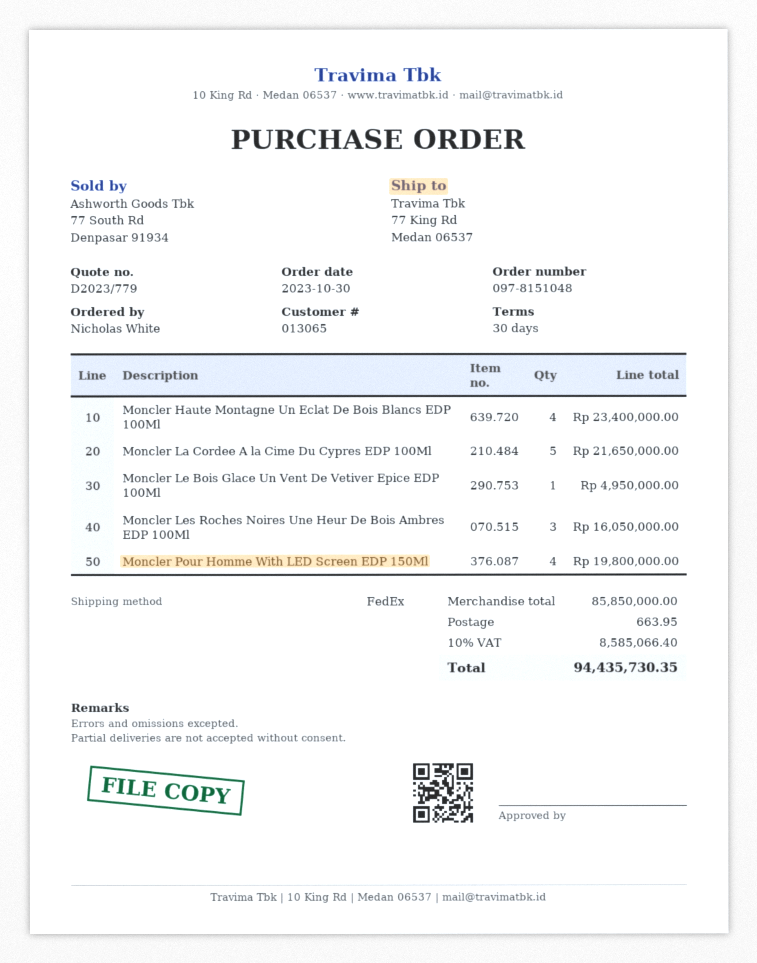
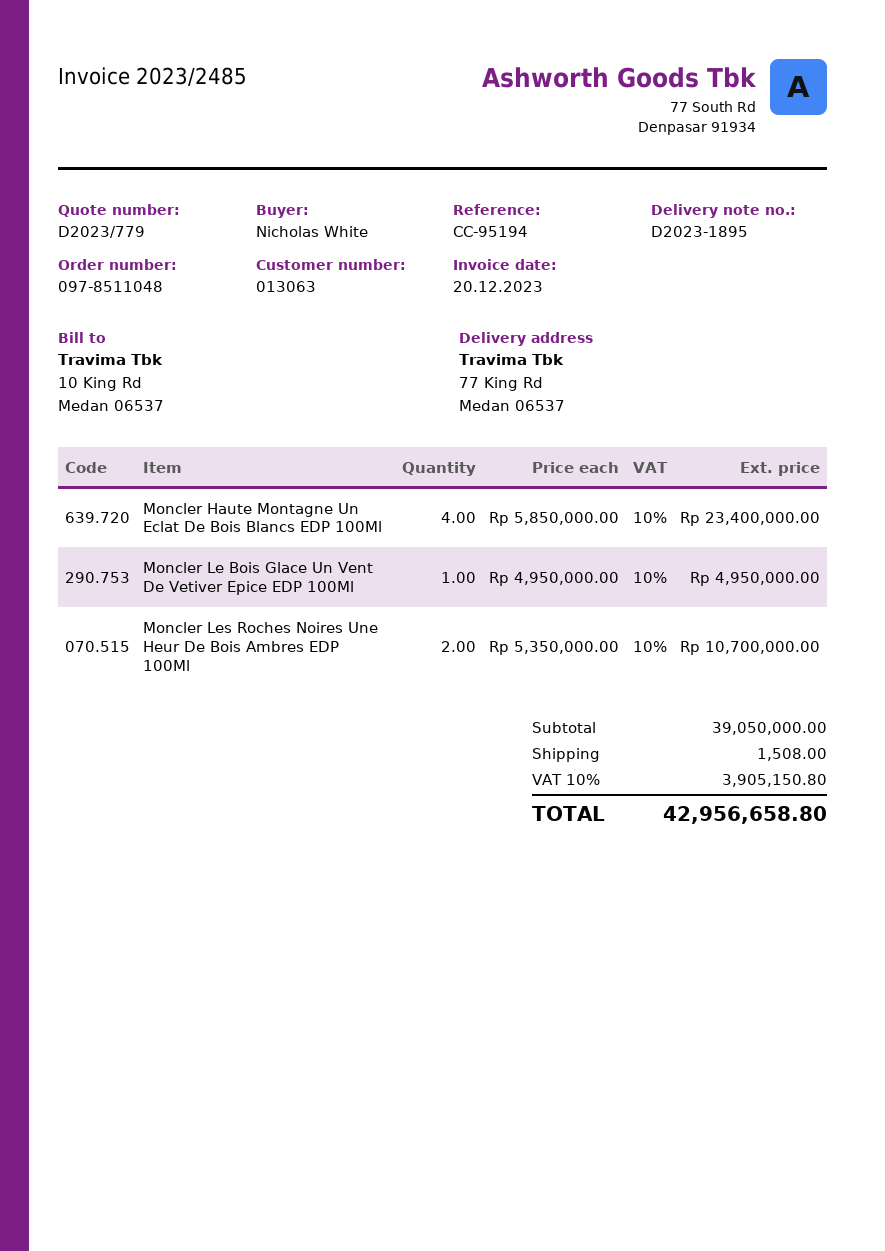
order number: 097-8151048 -> 097-8511048
customer number: 013065 -> 013063
Moncler La Cordee A la Cime Du Cypres EDP 100Ml: 5 for 21650000.00 -> none
Moncler Les Roches Noires Une Heur De Bois Ambres EDP 100Ml: 3 for 16050000.00 -> 2 for 10700000.00
Moncler Pour Homme With LED Screen EDP 150Ml: 4 for 19800000.00 -> none
subtotal: 85850000.00 -> 39050000.00
shipping: 663.95 -> 1508.00
tax: 10% = 8585066.40 -> 10% = 3905150.80
total: 94435730.35 -> 42956658.80

